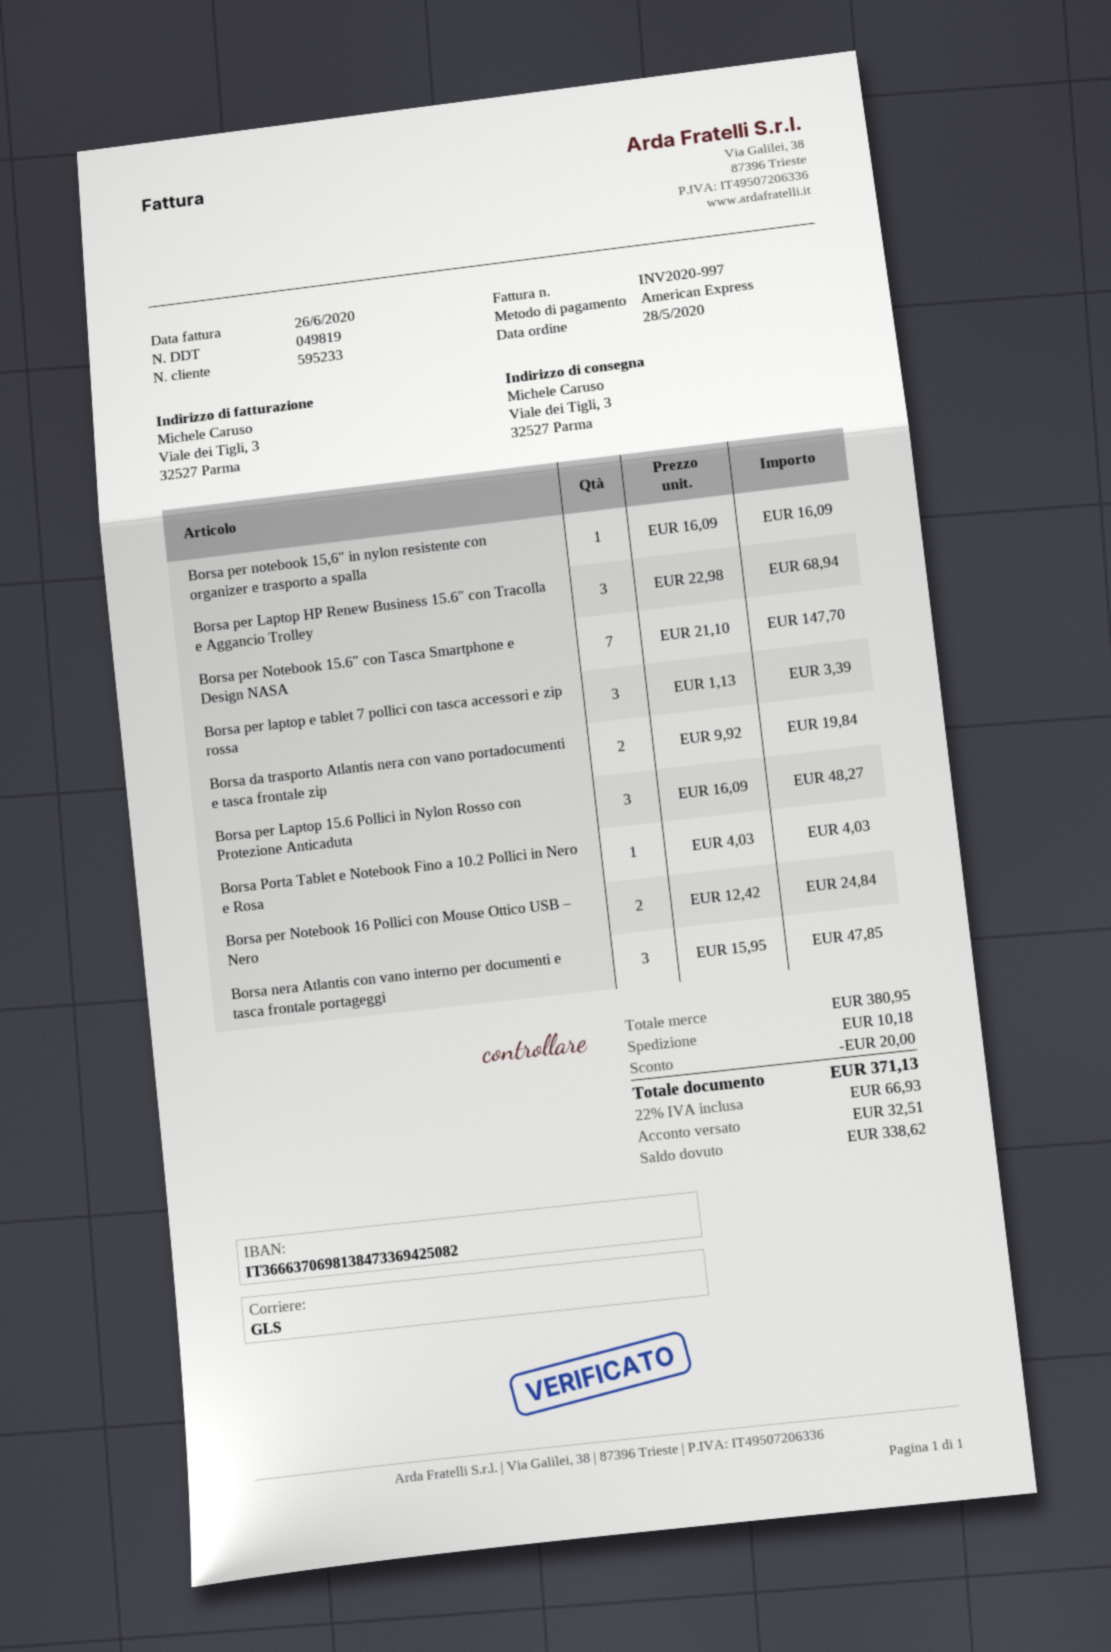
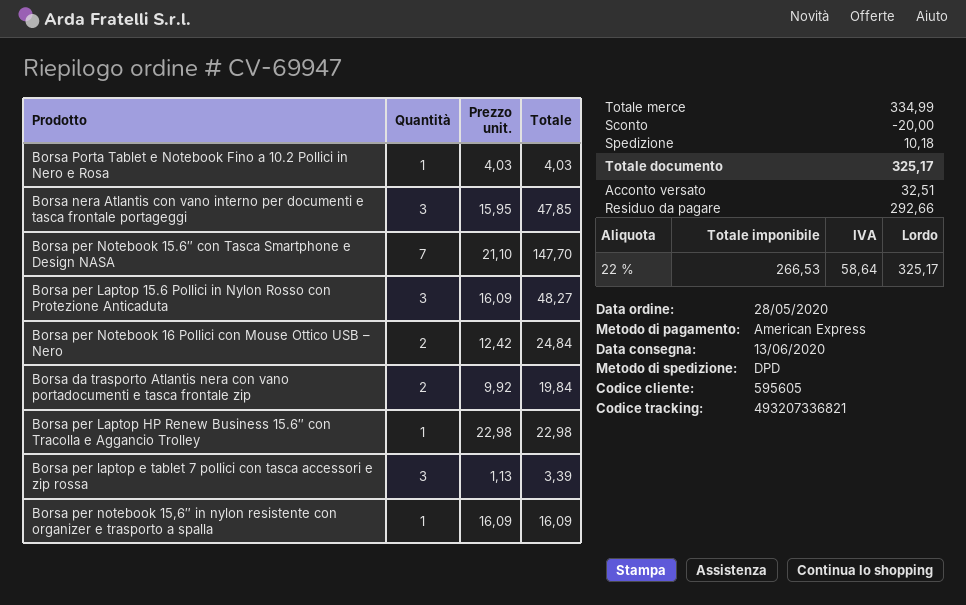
customer number: 595233 -> 595605
shipping method: GLS -> DPD
Borsa per Laptop HP Renew Business 15.6″ con Tracolla e Aggancio Trolley: 3 x 22.98 = 68.94 -> 1 x 22.98 = 22.98
subtotal: 380.95 -> 334.99
tax: 22% = 66.93 -> 22% = 58.64
total: 371.13 -> 325.17
balance: 338.62 -> 292.66

